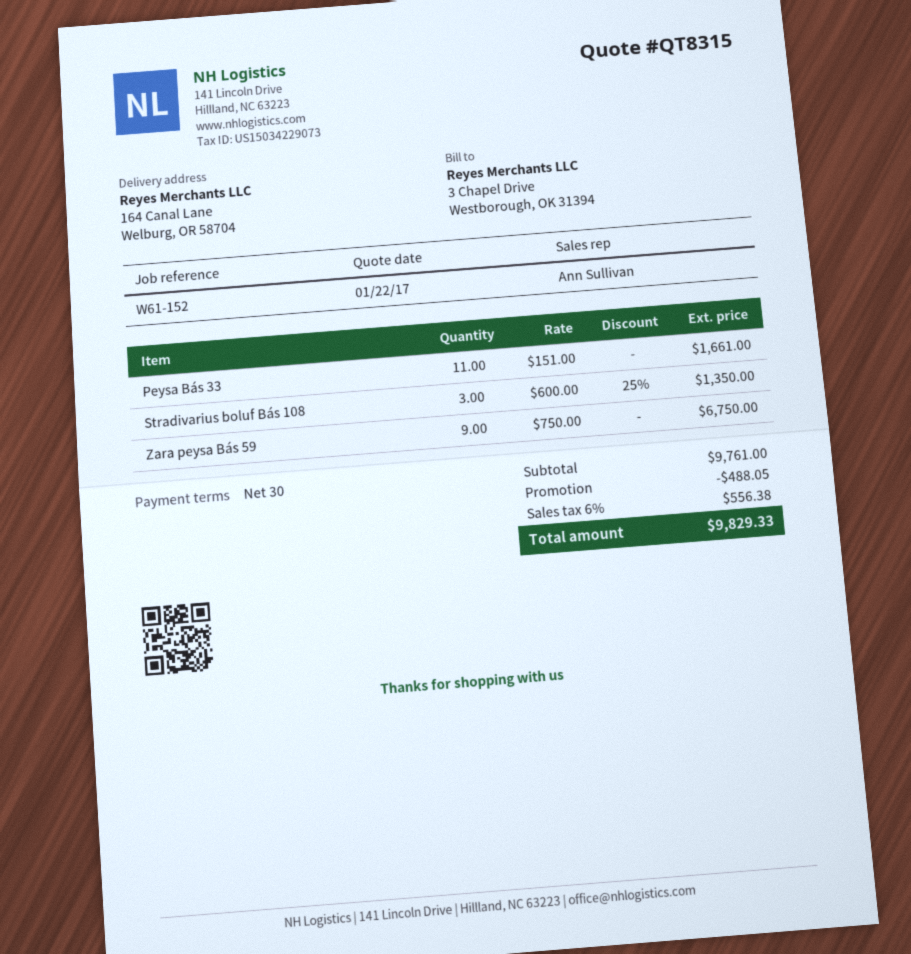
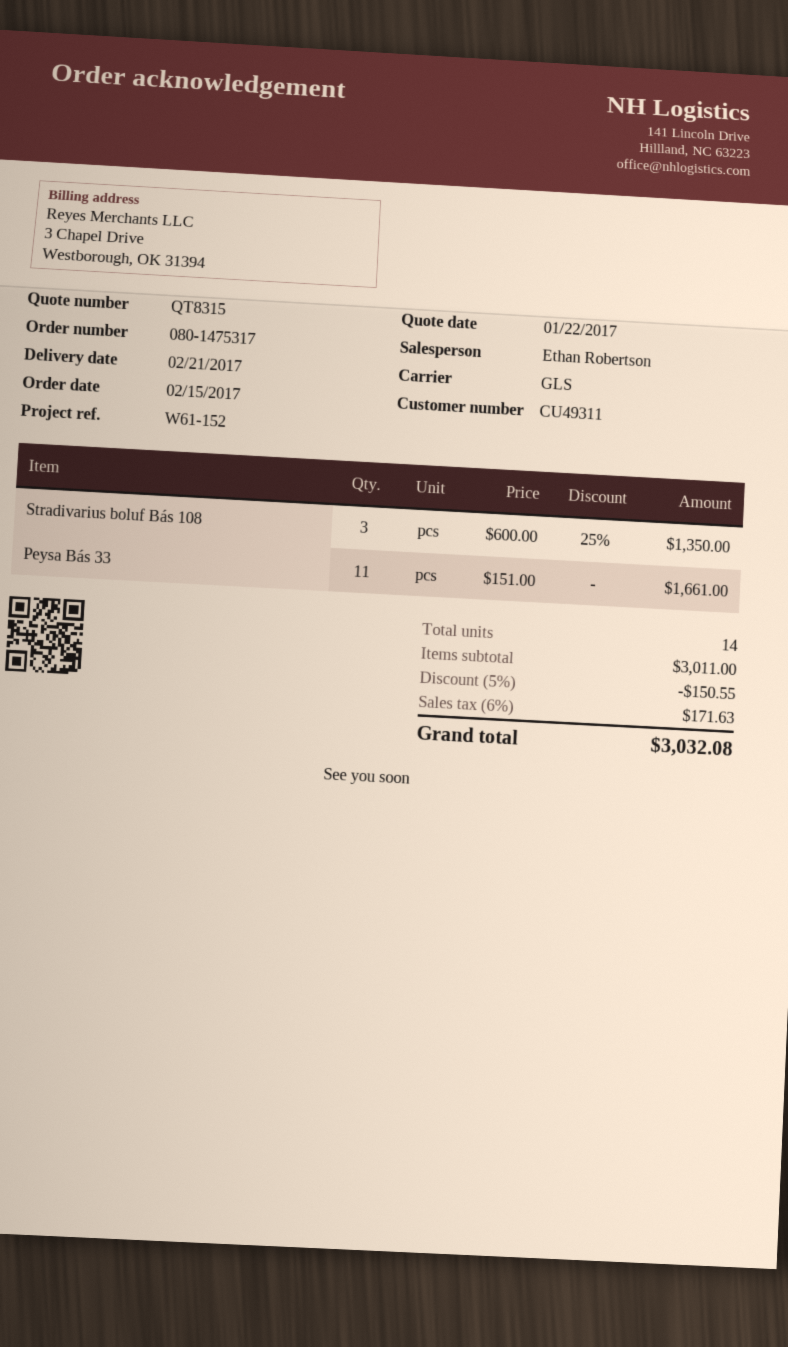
sales rep: Ann Sullivan -> Ethan Robertson
Zara peysa Bás 59: 9 x 750.00 = 6750.00 -> none
subtotal: 9761.00 -> 3011.00
discount: 488.05 -> 150.55
tax: 6% = 556.38 -> 6% = 171.63
total: 9829.33 -> 3032.08

